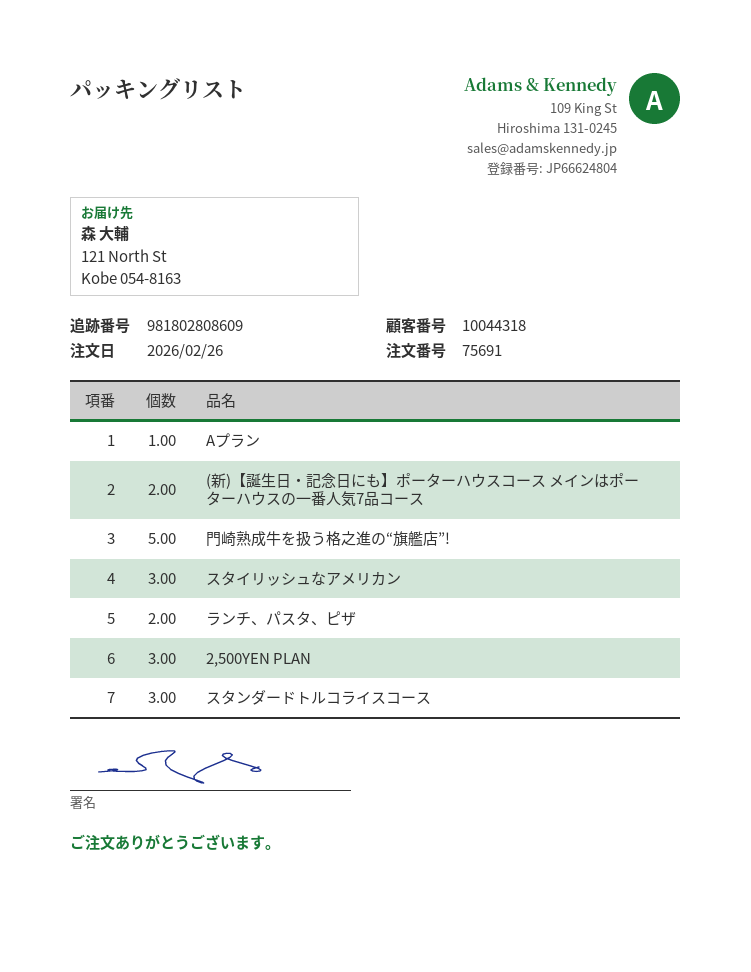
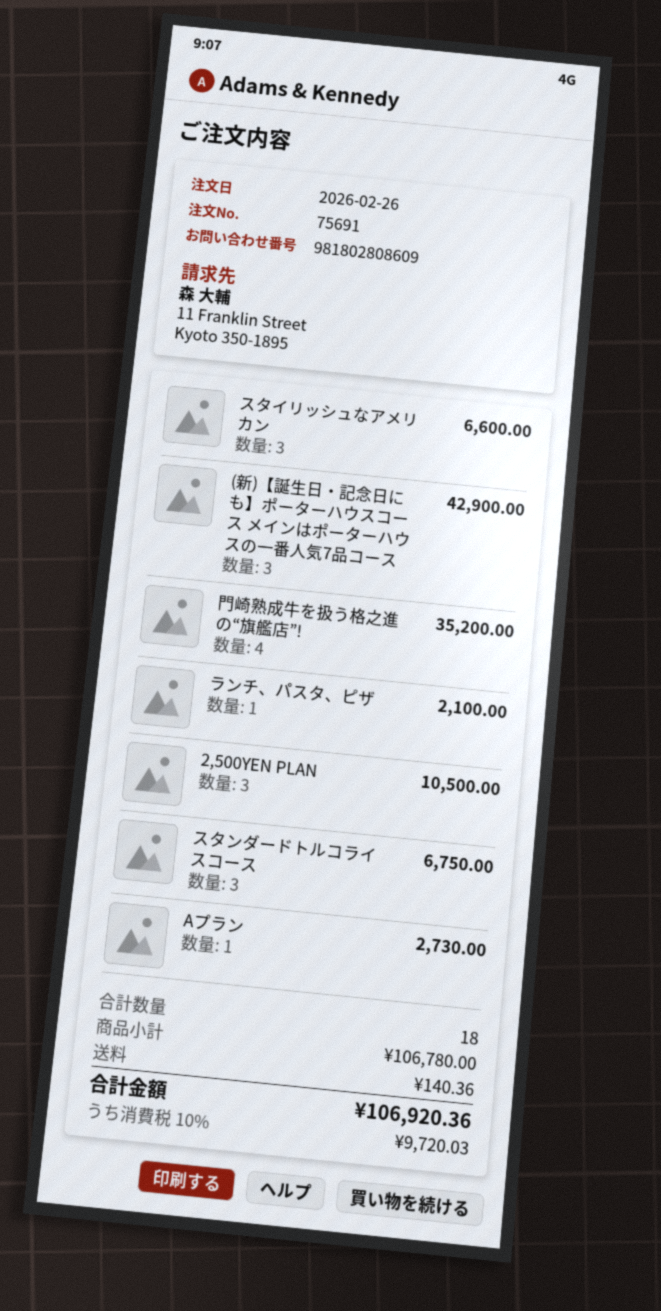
(新)【誕生日・記念日にも】ポーターハウスコース メインはポーターハウスの一番人気7品コース: 2 -> 3
門崎熟成牛を扱う格之進の“旗艦店”!: 5 -> 4
ランチ、パスタ、ピザ: 2 -> 1

